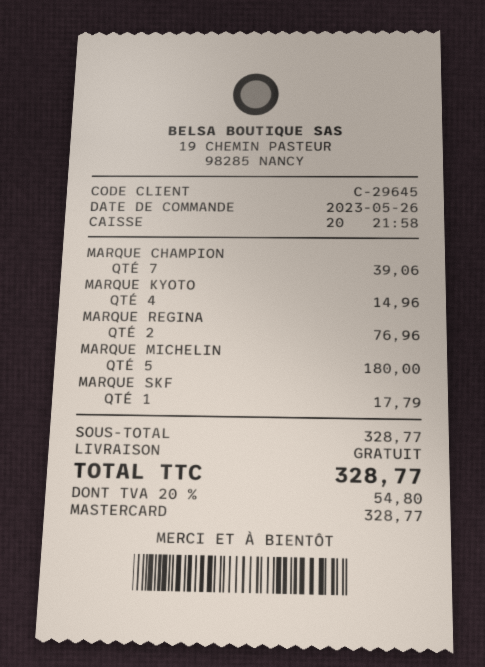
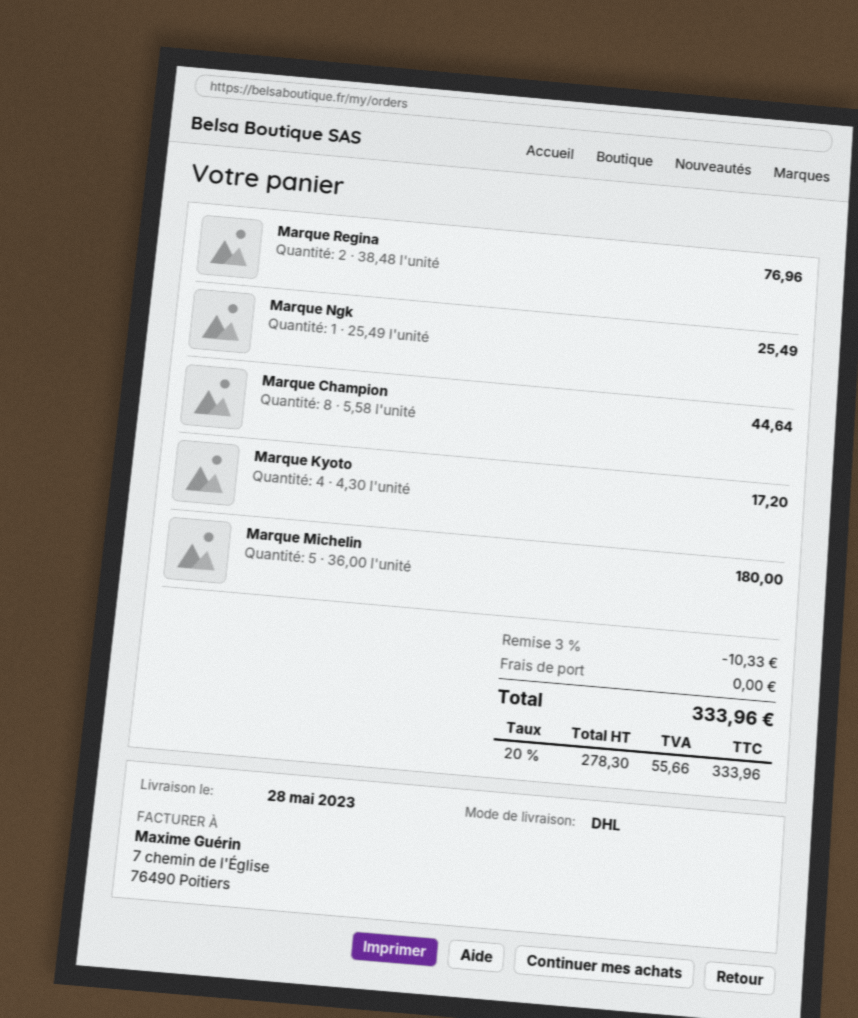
MARQUE CHAMPION: 7 for 39.06 -> 8 for 44.64
MARQUE KYOTO: 4 for 14.96 -> 4 for 17.20
MARQUE SKF: 1 for 17.79 -> none
Marque Ngk: none -> 1 for 25.49
discount: none -> 3% = 10.33
tax: 20% = 54.80 -> 20% = 55.66
total: 328.77 -> 333.96

